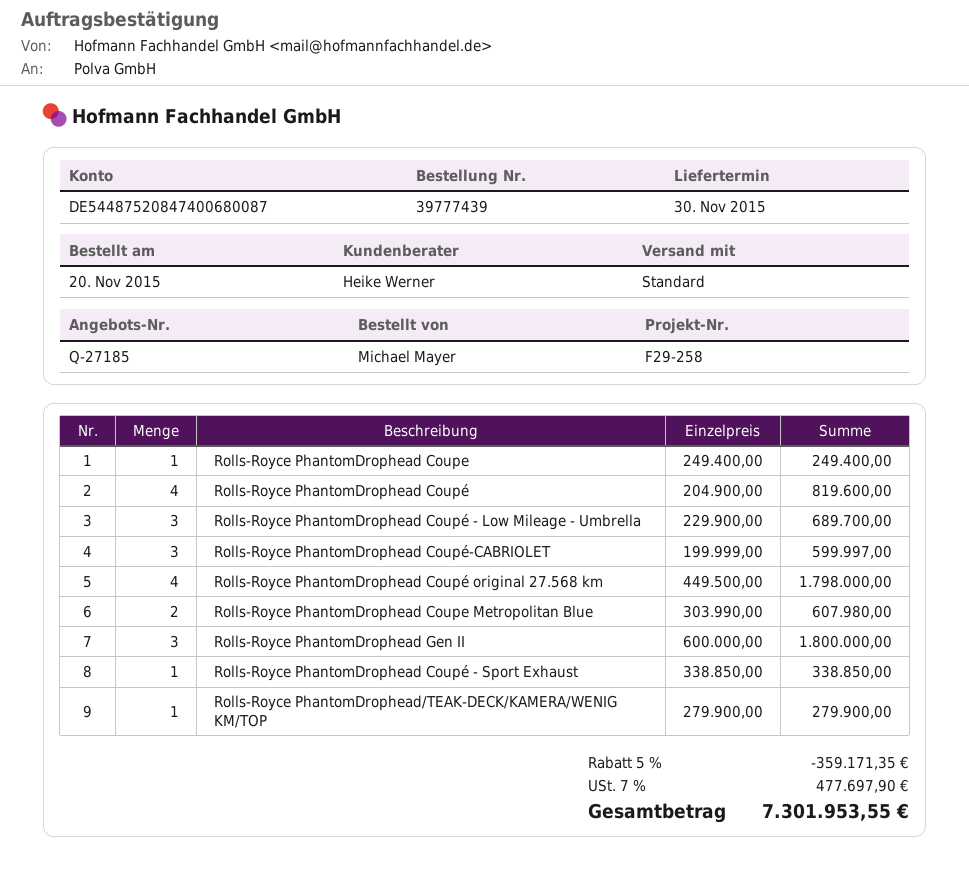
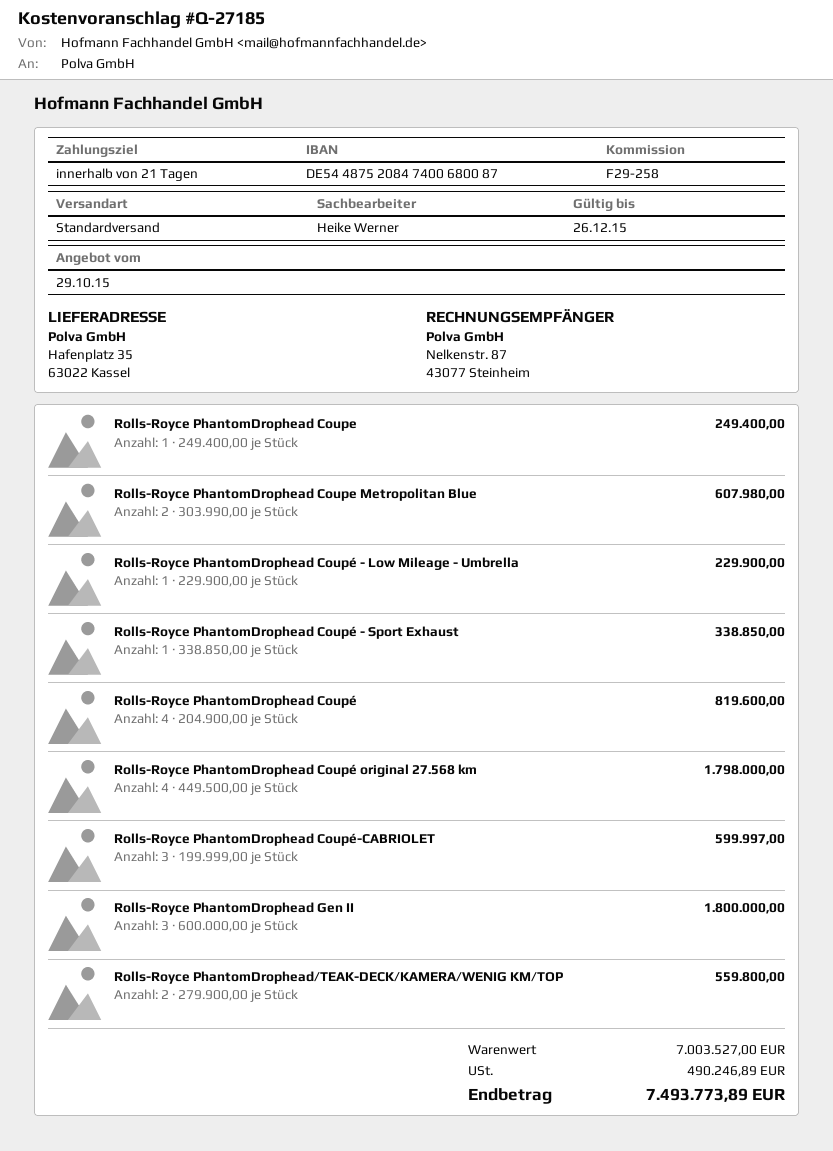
Rolls-Royce PhantomDrophead Coupé - Low Mileage - Umbrella: 3 x 229900.00 = 689700.00 -> 1 x 229900.00 = 229900.00
Rolls-Royce PhantomDrophead/TEAK-DECK/KAMERA/WENIG KM/TOP: 1 x 279900.00 = 279900.00 -> 2 x 279900.00 = 559800.00
discount: 5% = 359171.35 -> none
tax: 477697.90 -> 490246.89
total: 7301953.55 -> 7493773.89

